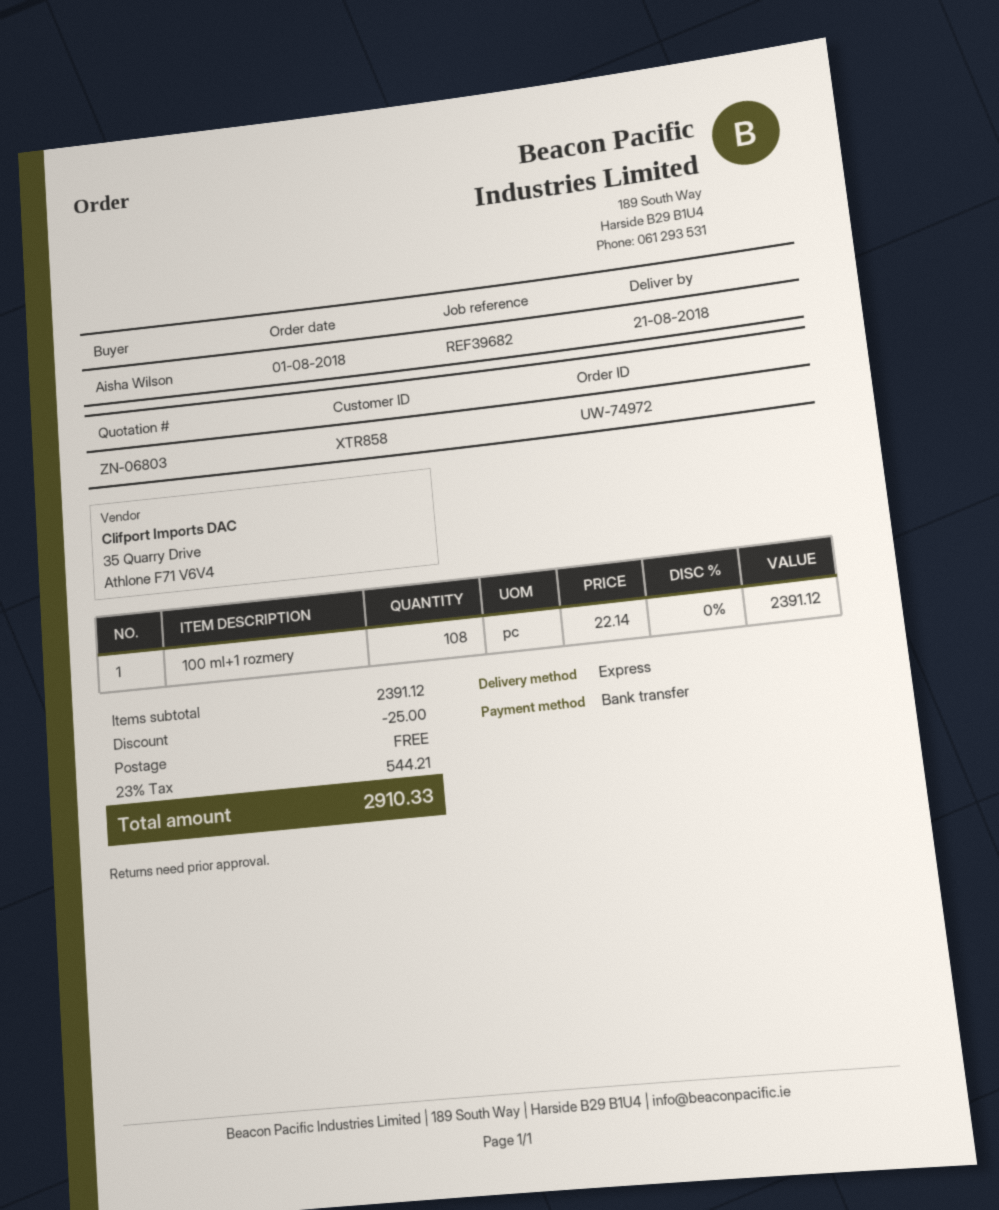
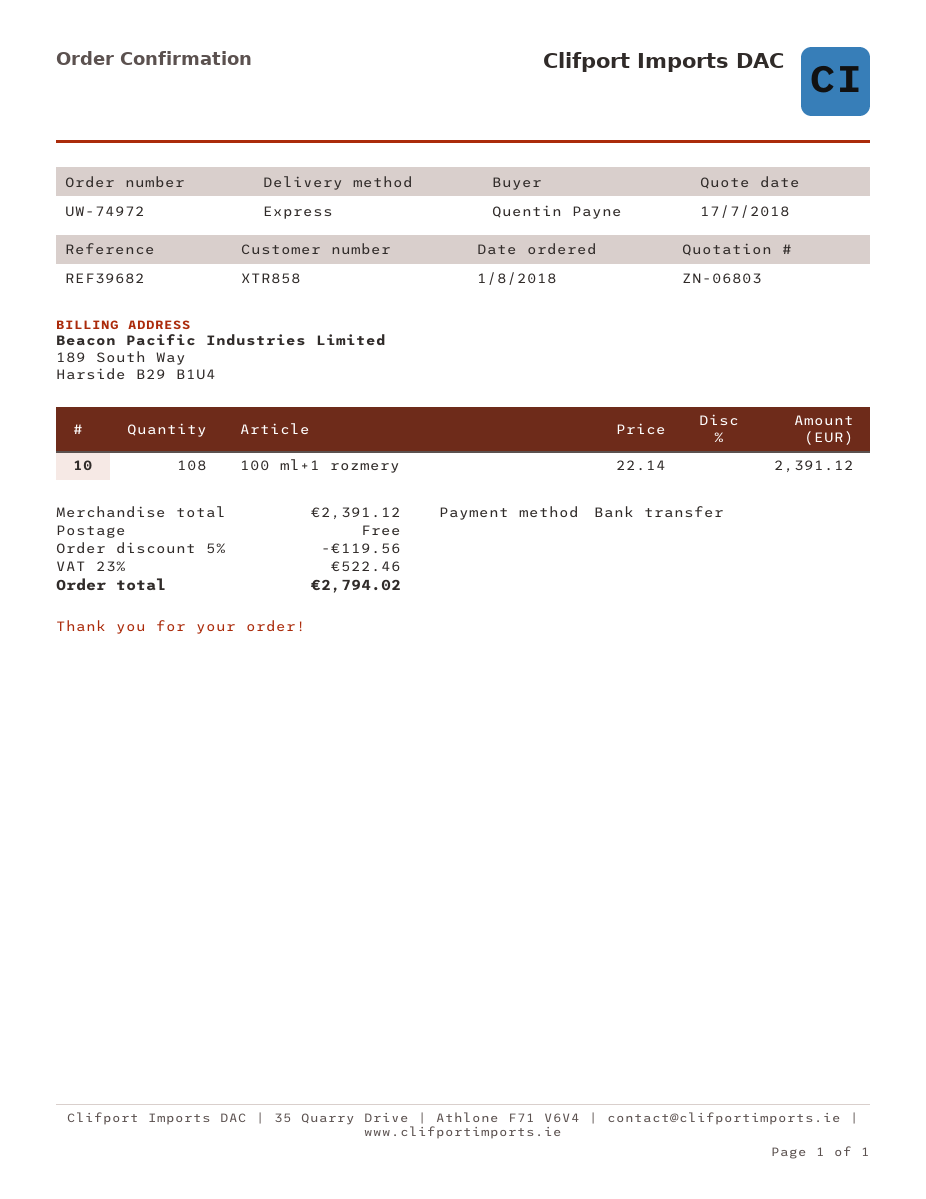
ordered by: Aisha Wilson -> Quentin Payne
discount: 25.00 -> 119.56
tax: 23% = 544.21 -> 23% = 522.46
total: 2910.33 -> 2794.02

